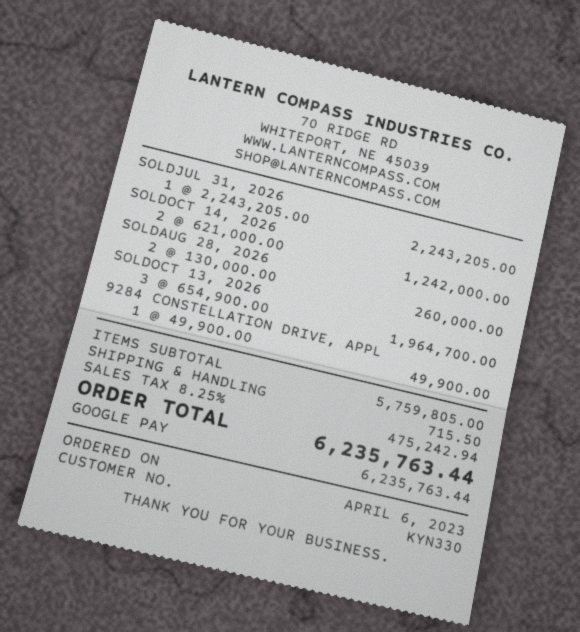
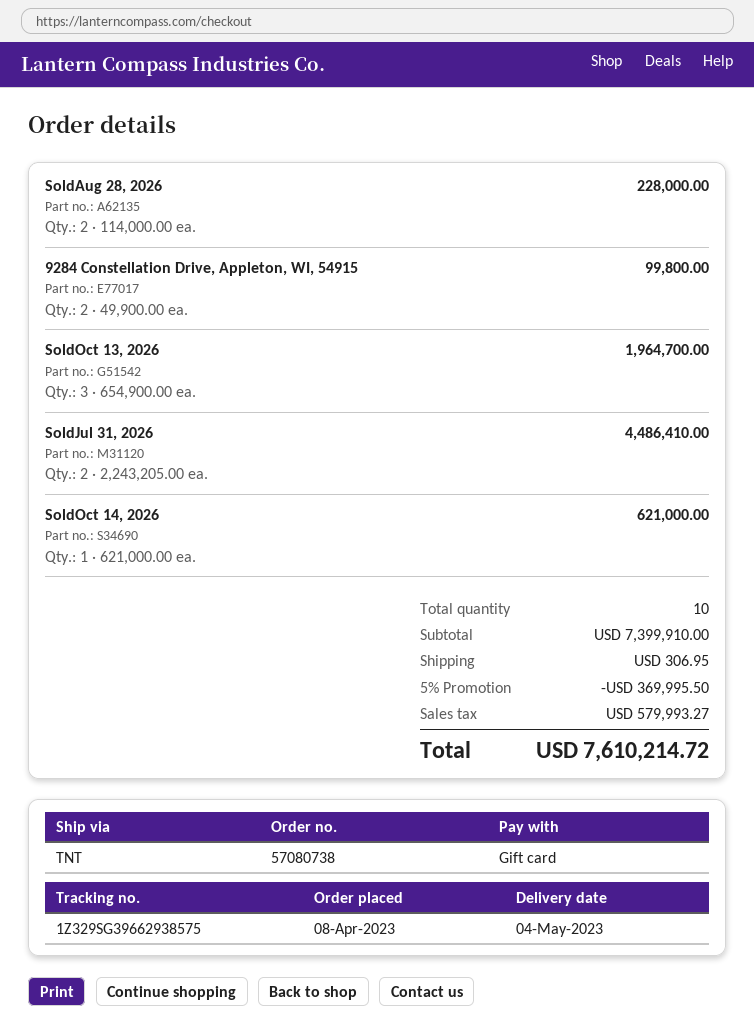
order date: 2023-04-06 -> 2023-04-08
payment method: Google Pay -> gift card
SOLDJUL 31, 2026: 1 x 2243205.00 = 2243205.00 -> 2 x 2243205.00 = 4486410.00
SOLDOCT 14, 2026: 2 x 621000.00 = 1242000.00 -> 1 x 621000.00 = 621000.00
SOLDAUG 28, 2026: 2 x 130000.00 = 260000.00 -> 2 x 114000.00 = 228000.00
9284 CONSTELLATION DRIVE, APPL: 1 x 49900.00 = 49900.00 -> 2 x 49900.00 = 99800.00
subtotal: 5759805.00 -> 7399910.00
discount: none -> 5% = 369995.50
shipping: 715.50 -> 306.95
tax: 475242.94 -> 579993.27
total: 6235763.44 -> 7610214.72

